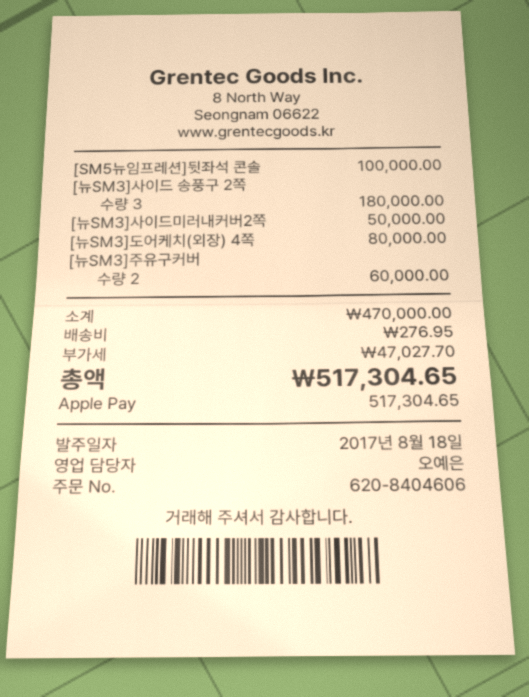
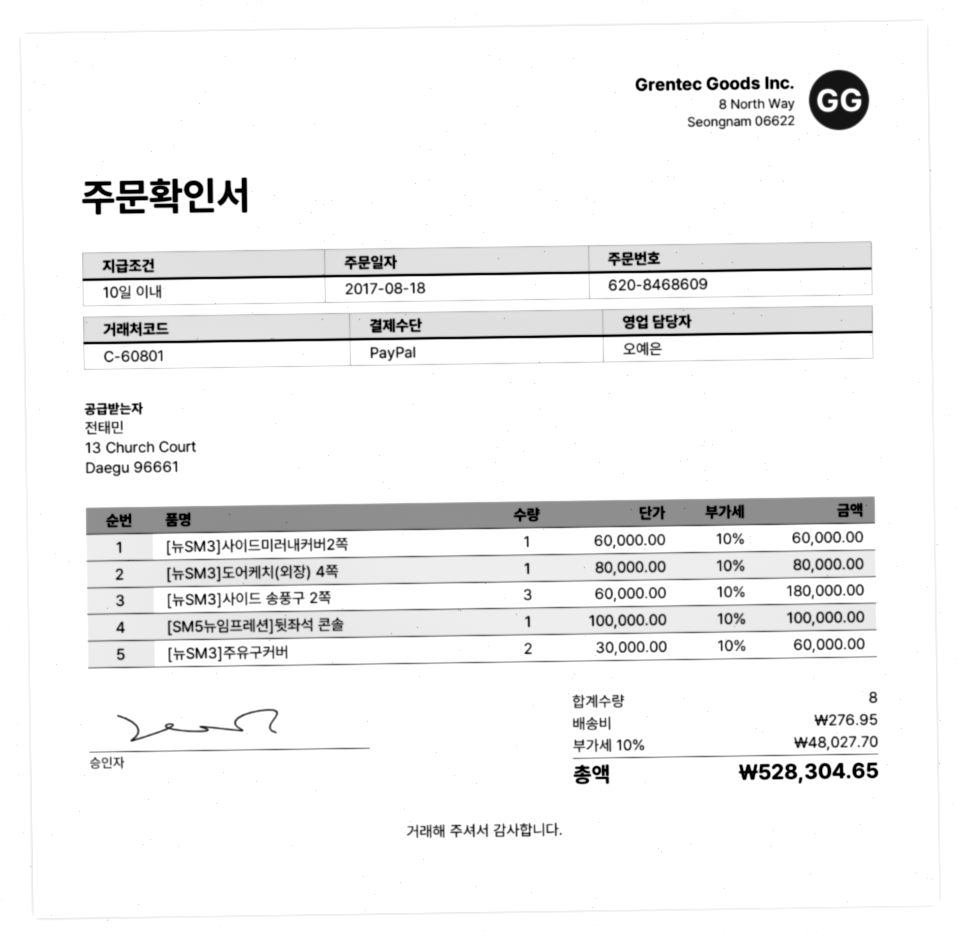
order number: 620-8404606 -> 620-8468609
payment method: Apple Pay -> PayPal
[뉴SM3]사이드미러내커버2쪽: 1 for 50000.00 -> 1 for 60000.00
tax: 47027.70 -> 48027.70
total: 517304.65 -> 528304.65

